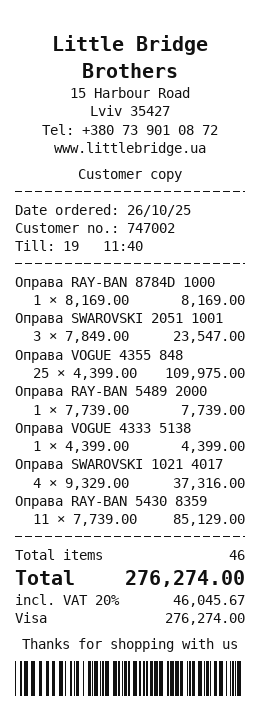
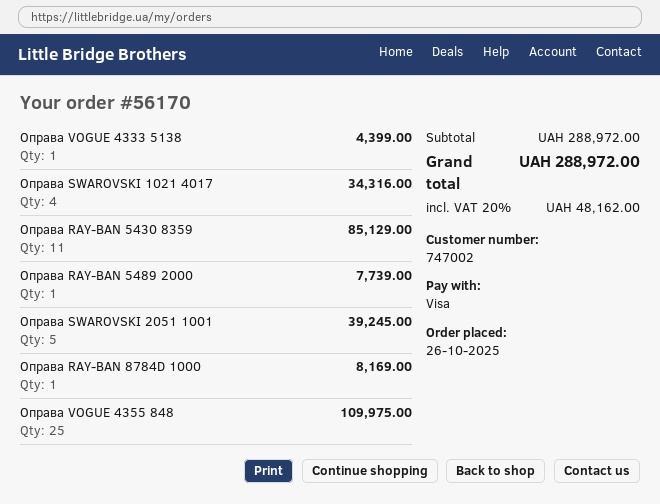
Оправа SWAROVSKI 2051 1001: 3 for 23547.00 -> 5 for 39245.00
Оправа SWAROVSKI 1021 4017: 4 for 37316.00 -> 4 for 34316.00
tax: 20% = 46045.67 -> 20% = 48162.00
total: 276274.00 -> 288972.00

